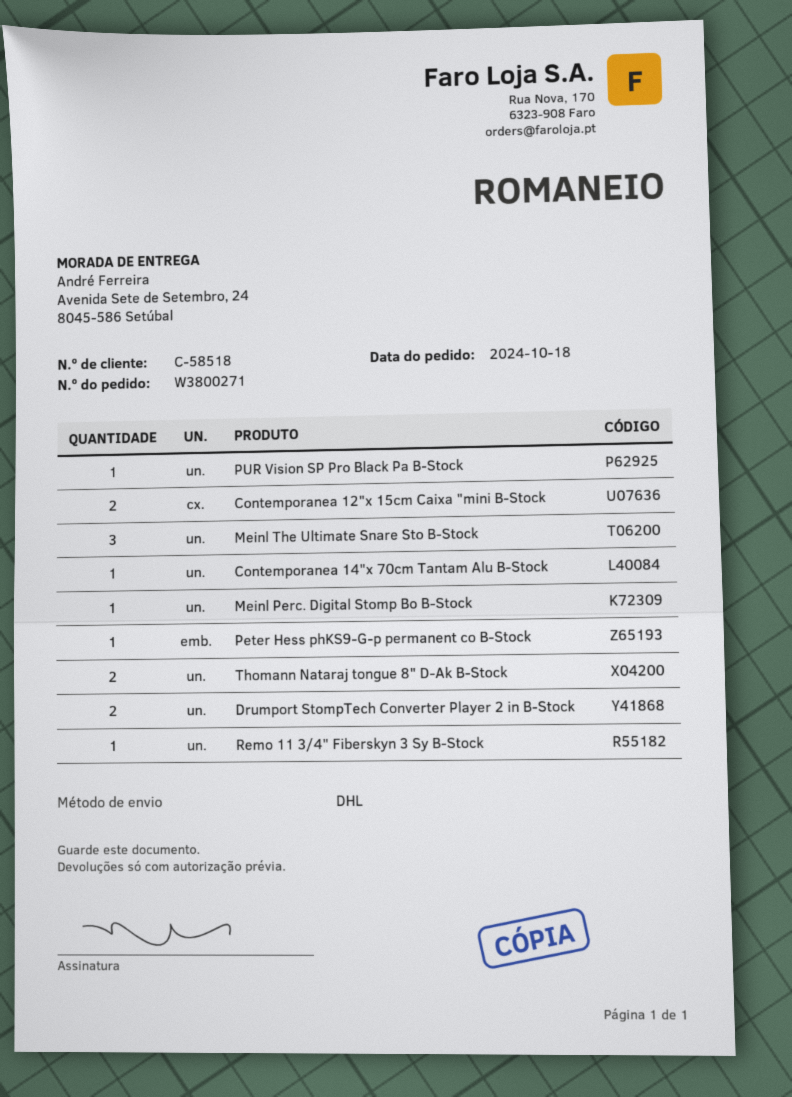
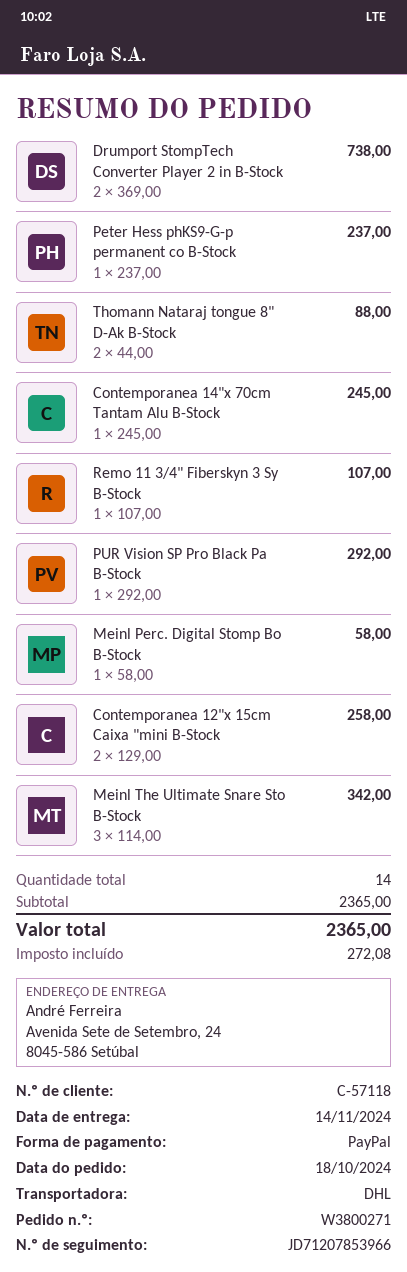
customer number: C-58518 -> C-57118

